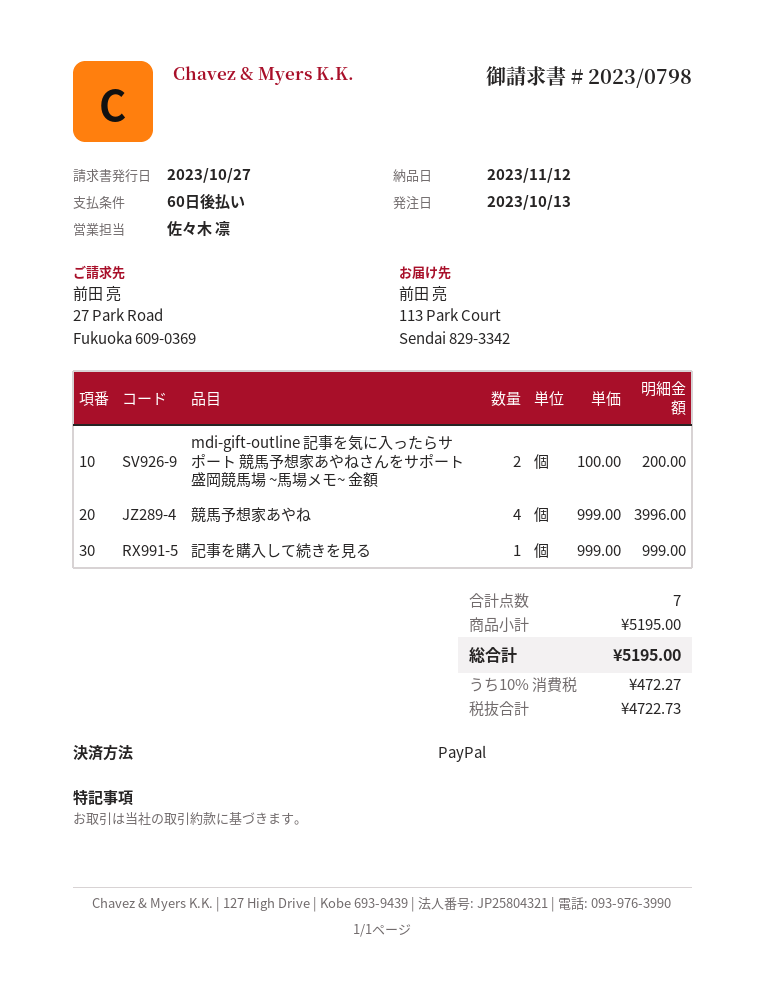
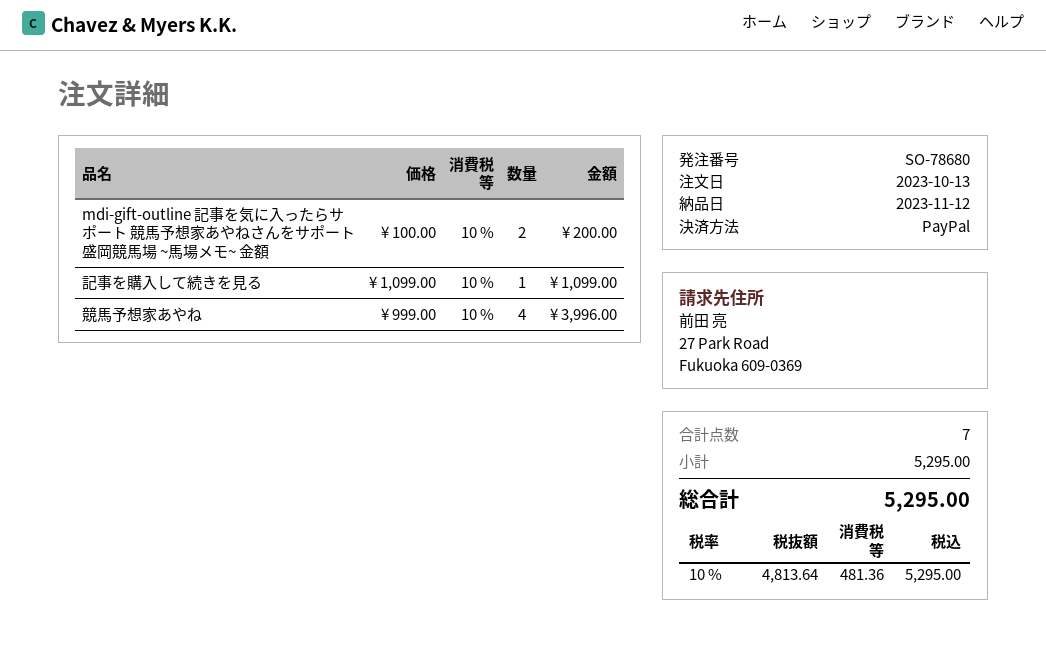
記事を購入して続きを見る: 1 x 999.00 = 999.00 -> 1 x 1099.00 = 1099.00
subtotal: 5195.00 -> 5295.00
net: 4722.73 -> 4813.64
tax: 10% = 472.27 -> 10% = 481.36
total: 5195.00 -> 5295.00

